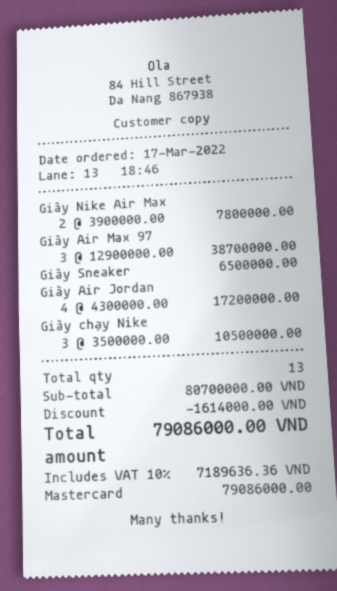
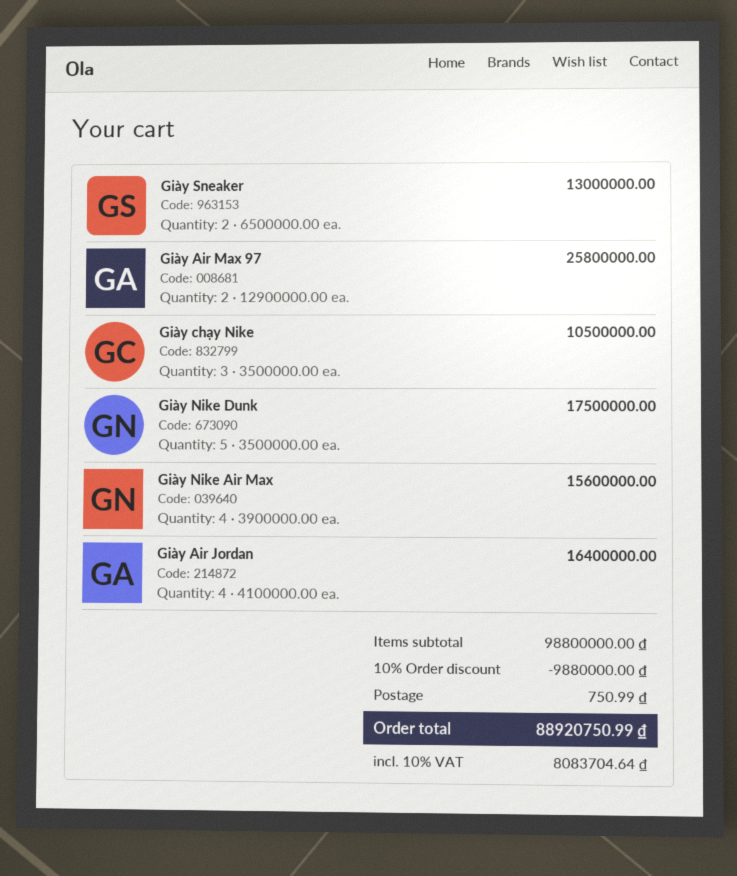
Giày Nike Air Max: 2 x 3900000.00 = 7800000.00 -> 4 x 3900000.00 = 15600000.00
Giày Air Max 97: 3 x 12900000.00 = 38700000.00 -> 2 x 12900000.00 = 25800000.00
Giày Sneaker: 1 x 6500000.00 = 6500000.00 -> 2 x 6500000.00 = 13000000.00
Giày Air Jordan: 4 x 4300000.00 = 17200000.00 -> 4 x 4100000.00 = 16400000.00
Giày Nike Dunk: none -> 5 x 3500000.00 = 17500000.00
subtotal: 80700000.00 -> 98800000.00
discount: 1614000.00 -> 9880000.00
shipping: none -> 750.99
tax: 10% = 7189636.36 -> 10% = 8083704.64
total: 79086000.00 -> 88920750.99

